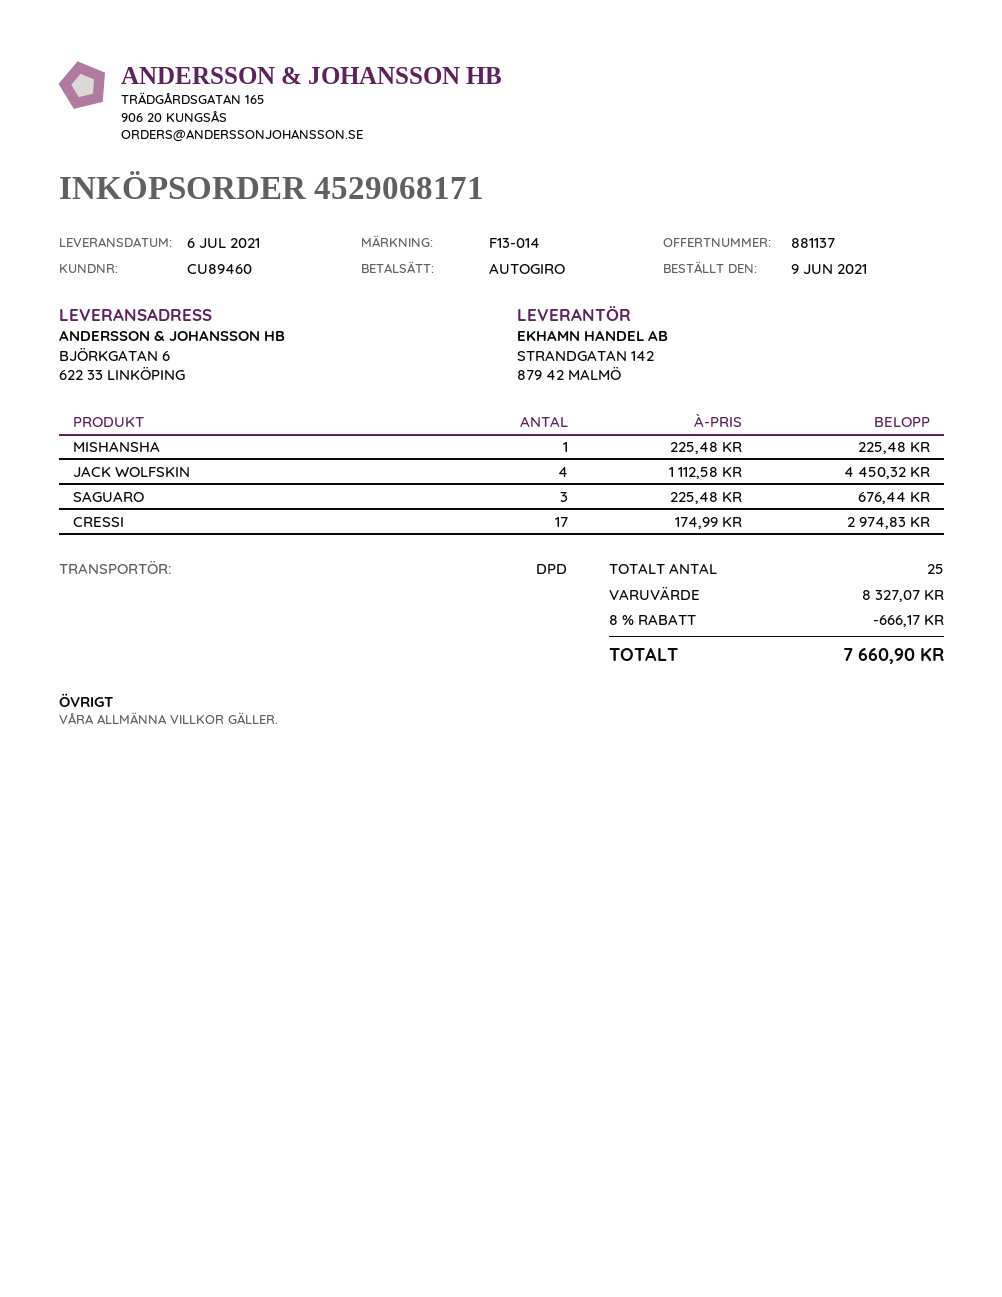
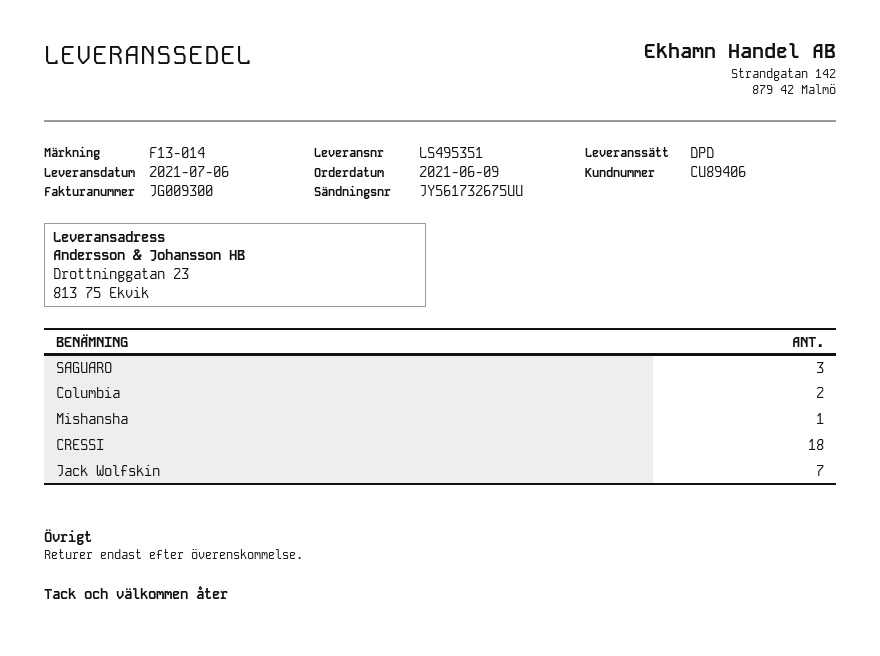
customer number: CU89460 -> CU89406
ship to: BJÖRKGATAN 6, 622 33 LINKÖPING -> Drottninggatan 23, 813 75 Ekvik
JACK WOLFSKIN: 4 -> 7
CRESSI: 17 -> 18
Columbia: none -> 2

